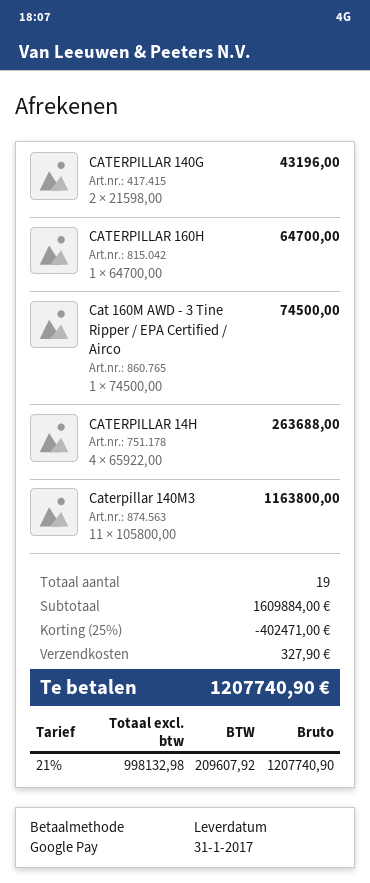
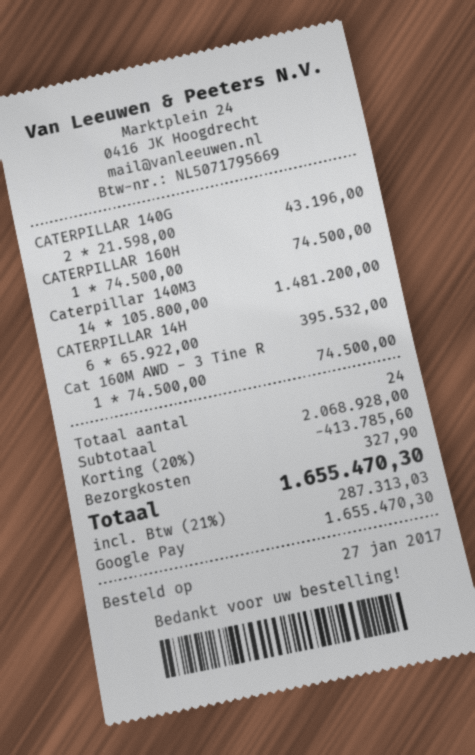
CATERPILLAR 160H: 1 x 64700.00 = 64700.00 -> 1 x 74500.00 = 74500.00
CATERPILLAR 14H: 4 x 65922.00 = 263688.00 -> 6 x 65922.00 = 395532.00
Caterpillar 140M3: 11 x 105800.00 = 1163800.00 -> 14 x 105800.00 = 1481200.00
total quantity: 19 -> 24
subtotal: 1609884.00 -> 2068928.00
discount: 25% = 402471.00 -> 20% = 413785.60
tax: 21% = 209607.92 -> 21% = 287313.03
total: 1207740.90 -> 1655470.30

